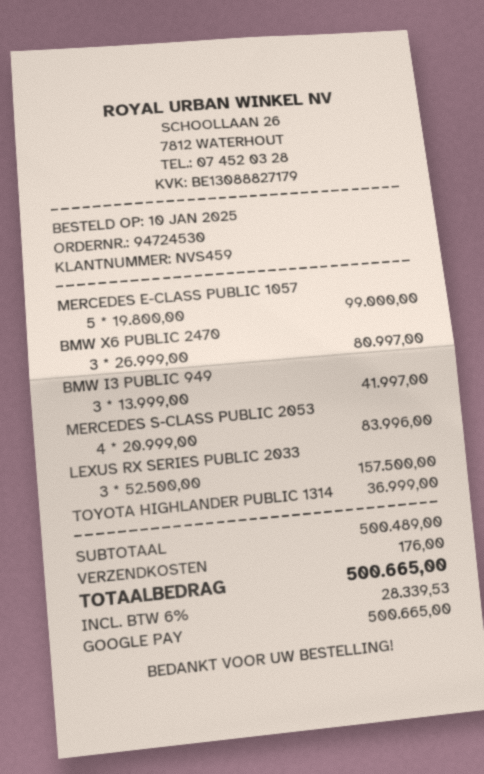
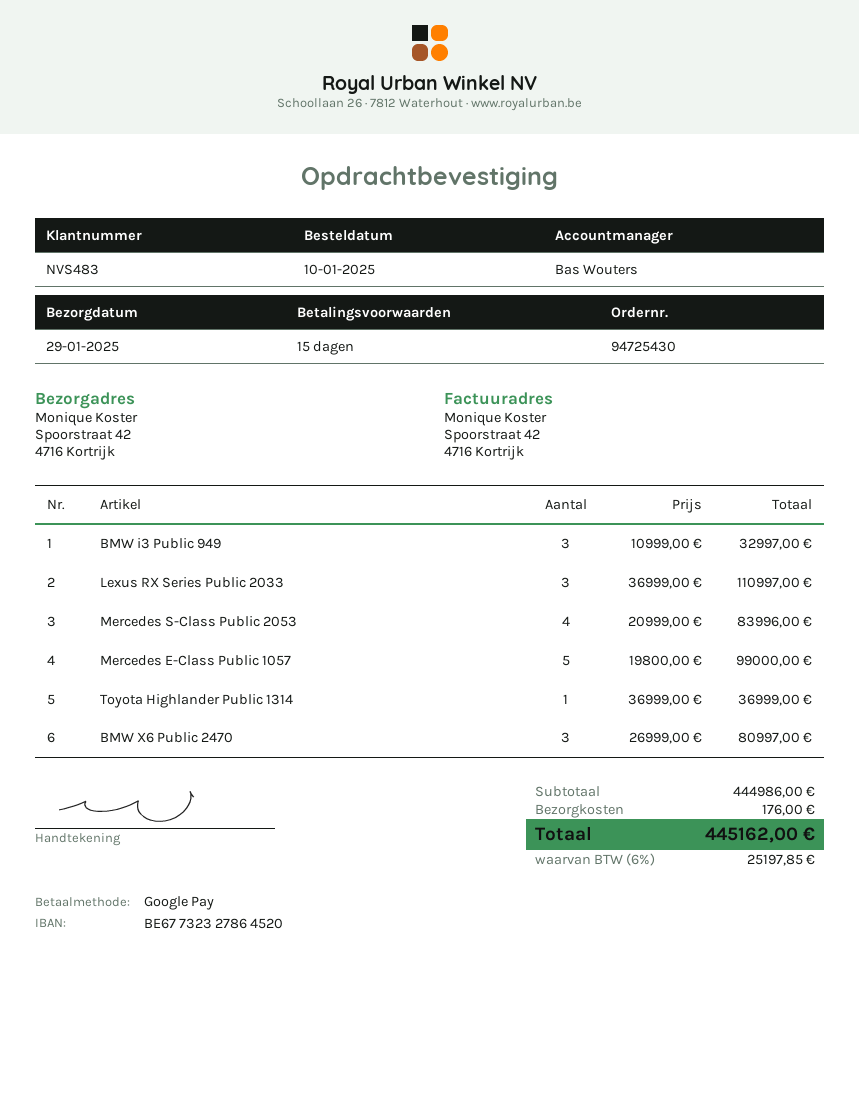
order number: 94724530 -> 94725430
customer number: NVS459 -> NVS483
BMW I3 PUBLIC 949: 3 x 13999.00 = 41997.00 -> 3 x 10999.00 = 32997.00
LEXUS RX SERIES PUBLIC 2033: 3 x 52500.00 = 157500.00 -> 3 x 36999.00 = 110997.00
subtotal: 500489.00 -> 444986.00
tax: 6% = 28339.53 -> 6% = 25197.85
total: 500665.00 -> 445162.00

